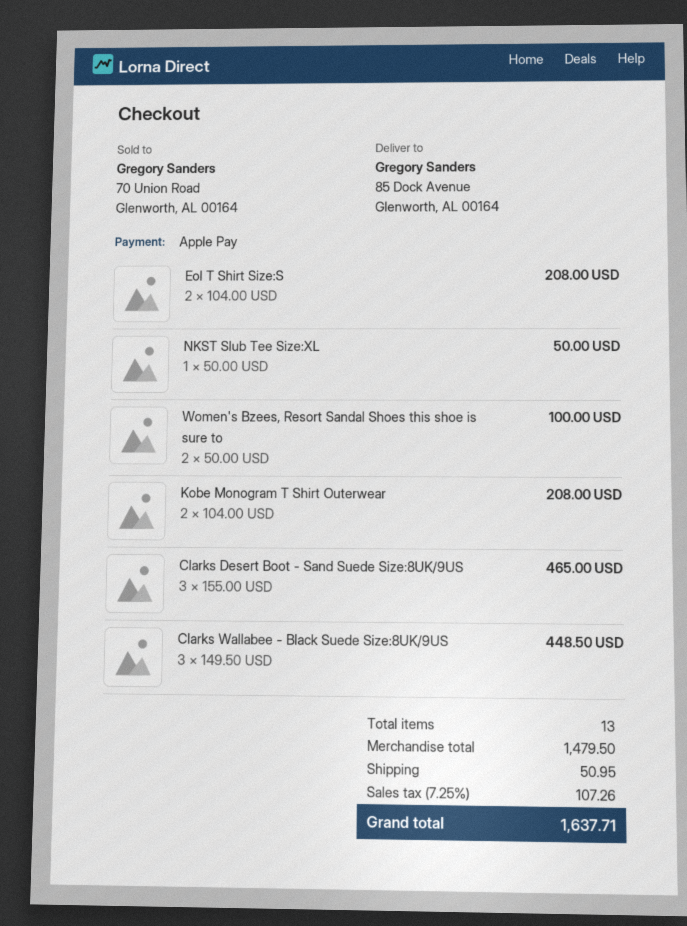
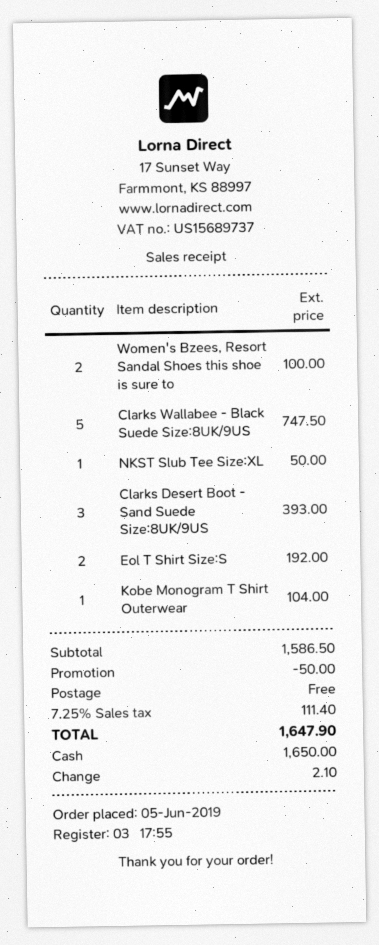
payment method: Apple Pay -> cash
Eol T Shirt Size:S: 2 for 208.00 -> 2 for 192.00
Kobe Monogram T Shirt Outerwear: 2 for 208.00 -> 1 for 104.00
Clarks Desert Boot - Sand Suede Size:8UK/9US: 3 for 465.00 -> 3 for 393.00
Clarks Wallabee - Black Suede Size:8UK/9US: 3 for 448.50 -> 5 for 747.50
subtotal: 1479.50 -> 1586.50
discount: none -> 50.00
shipping: 50.95 -> 0.00
tax: 7.25% = 107.26 -> 7.25% = 111.40
total: 1637.71 -> 1647.90

